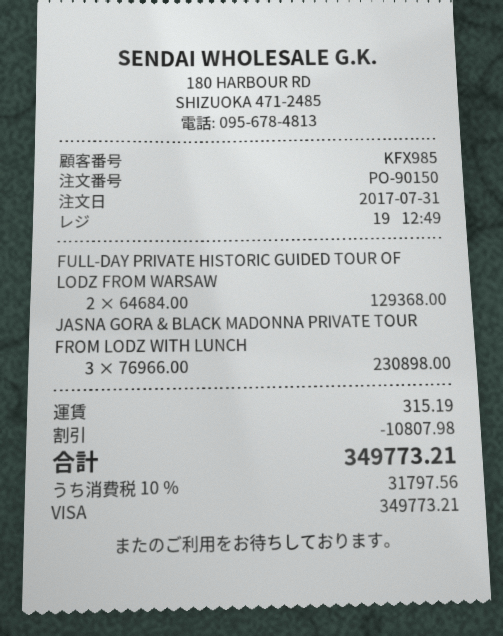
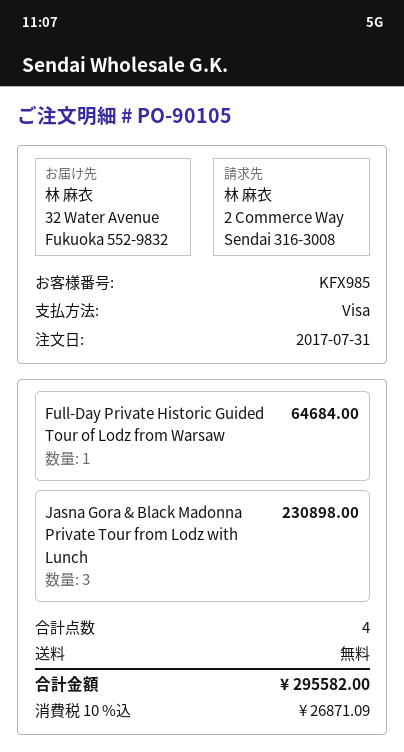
order number: PO-90150 -> PO-90105
FULL-DAY PRIVATE HISTORIC GUIDED TOUR OF LODZ FROM WARSAW: 2 for 129368.00 -> 1 for 64684.00
discount: 10807.98 -> none
shipping: 315.19 -> 0.00
tax: 10% = 31797.56 -> 10% = 26871.09
total: 349773.21 -> 295582.00

